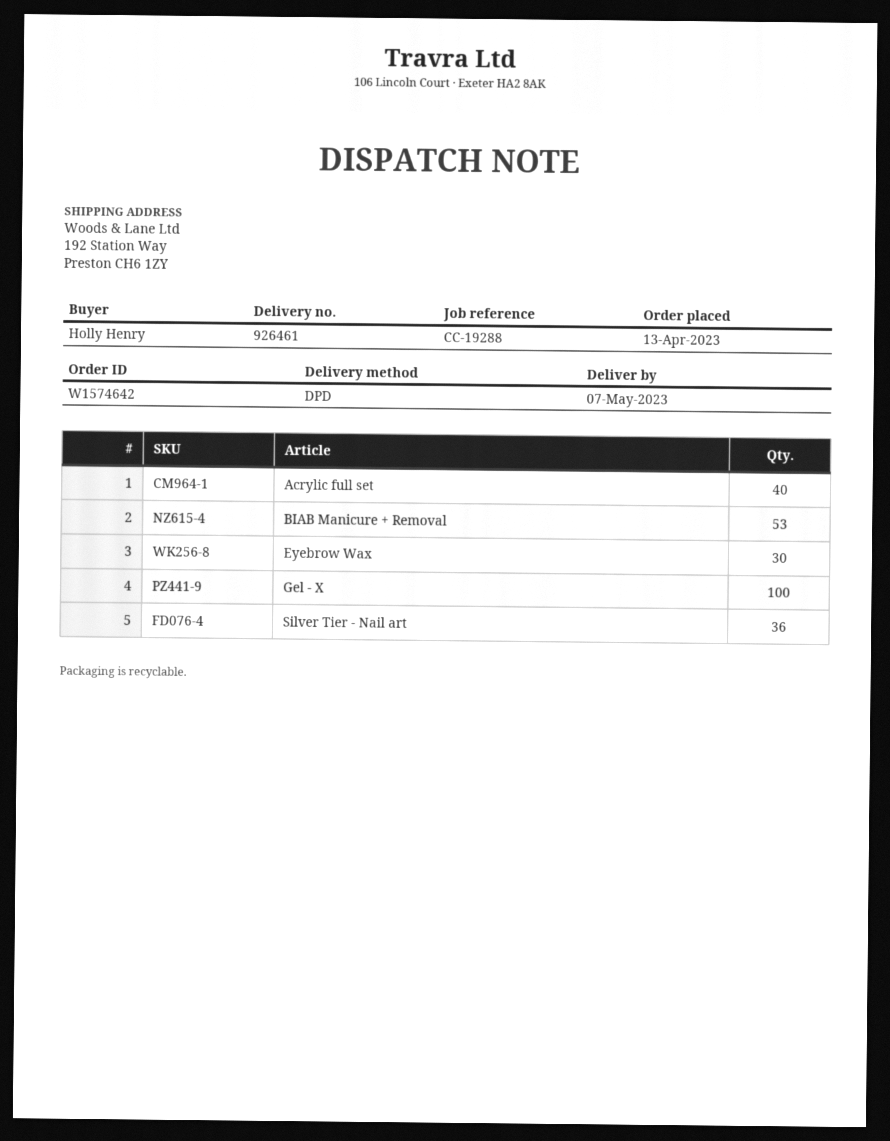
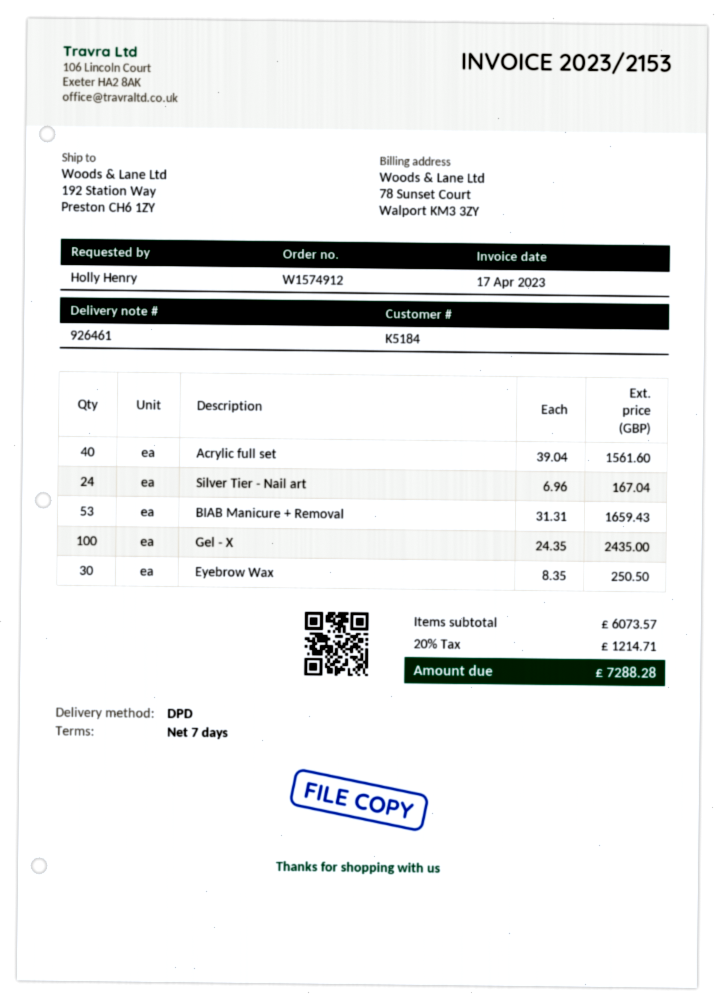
order number: W1574642 -> W1574912
Silver Tier - Nail art: 36 -> 24

